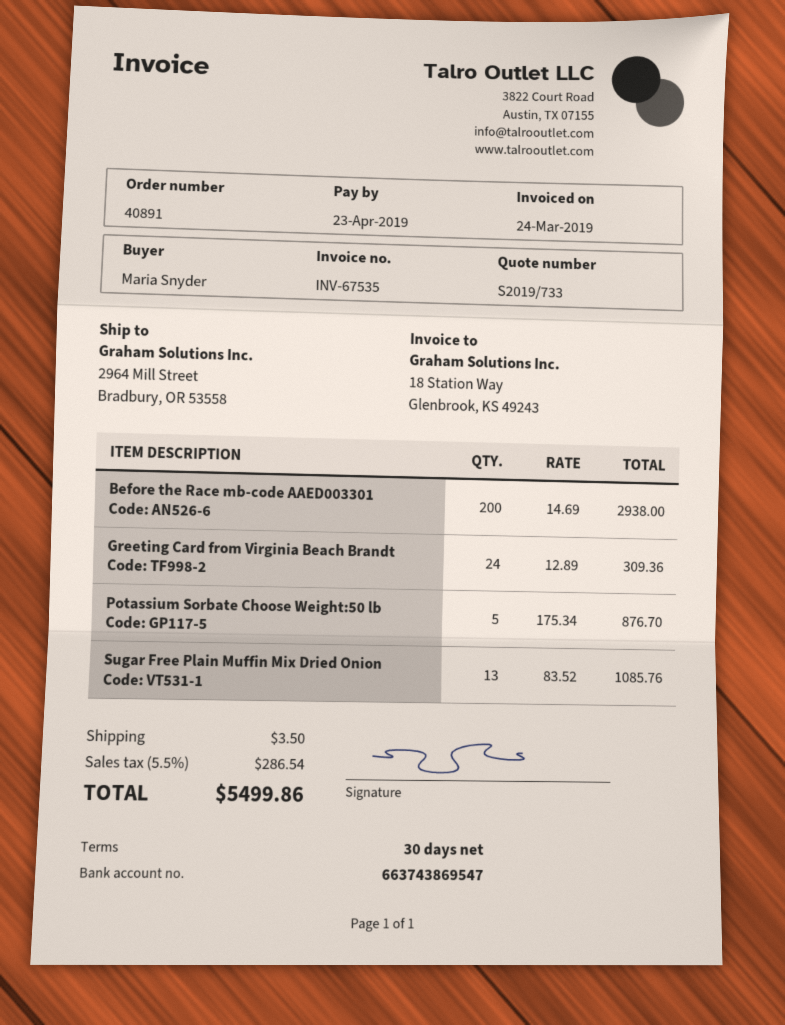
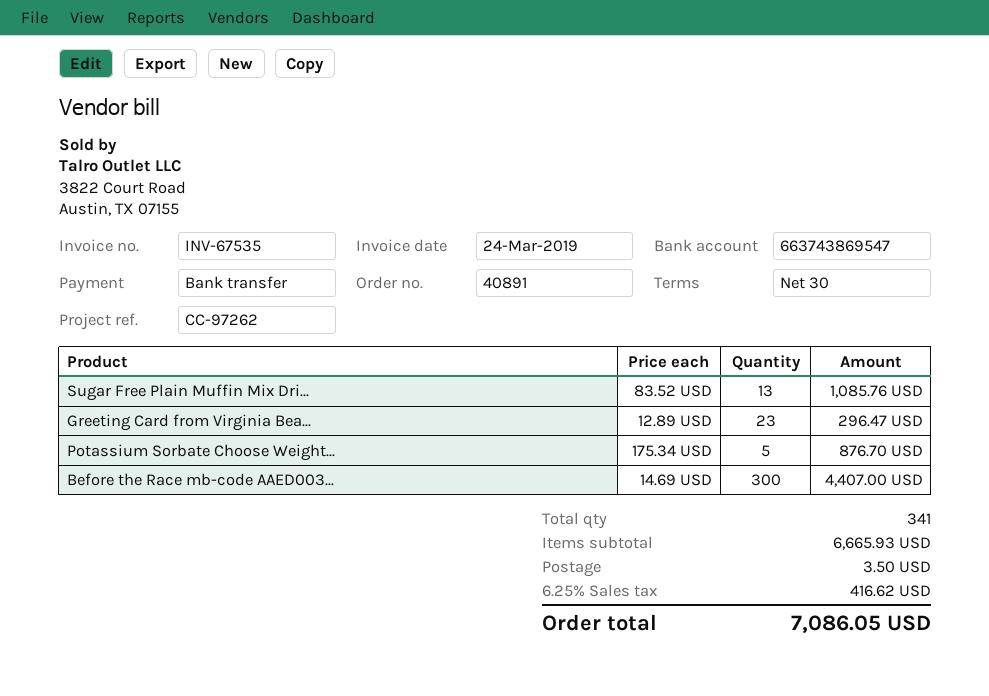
Before the Race mb-code AAED003301: 200 x 14.69 = 2938.00 -> 300 x 14.69 = 4407.00
Greeting Card from Virginia Beach Brandt: 24 x 12.89 = 309.36 -> 23 x 12.89 = 296.47
tax: 5.5% = 286.54 -> 6.25% = 416.62
total: 5499.86 -> 7086.05

